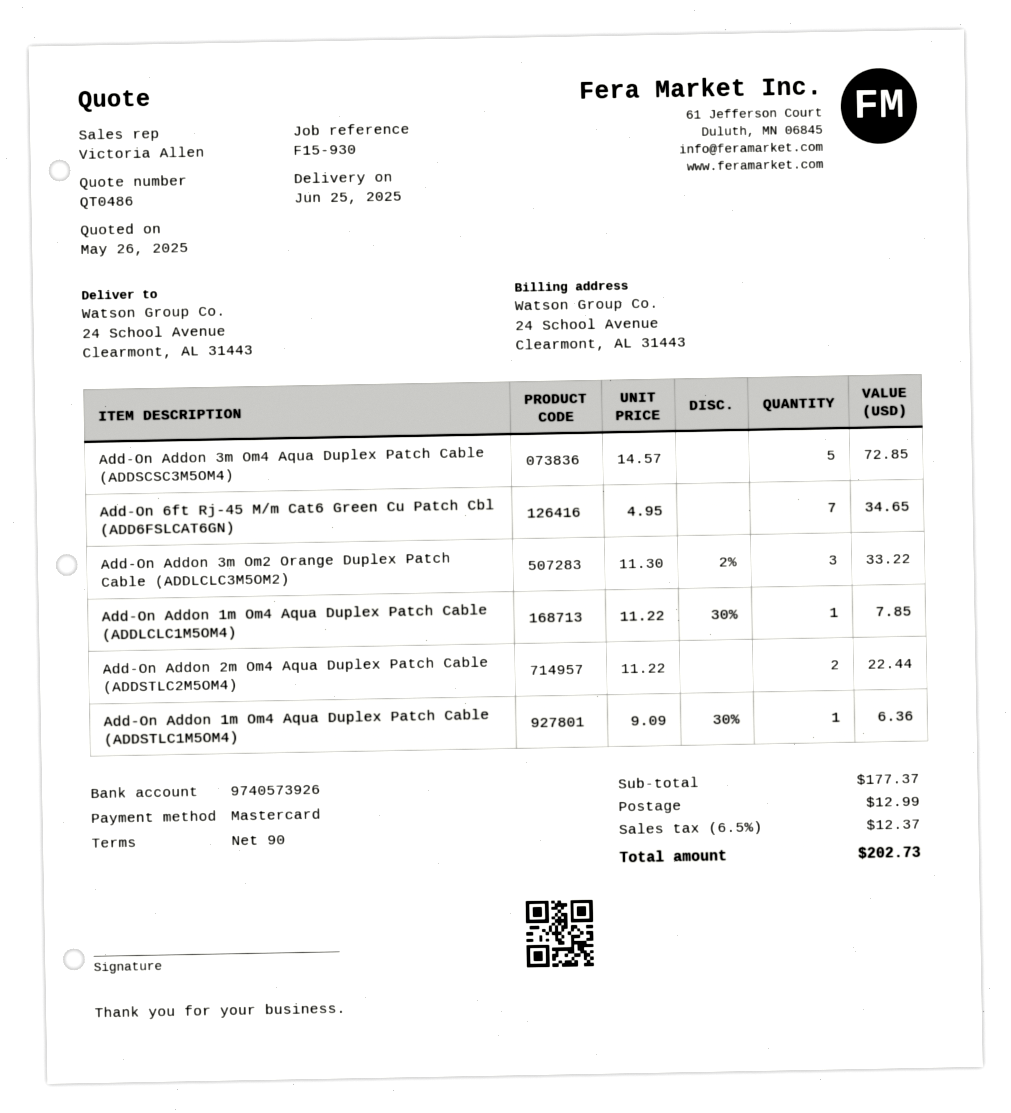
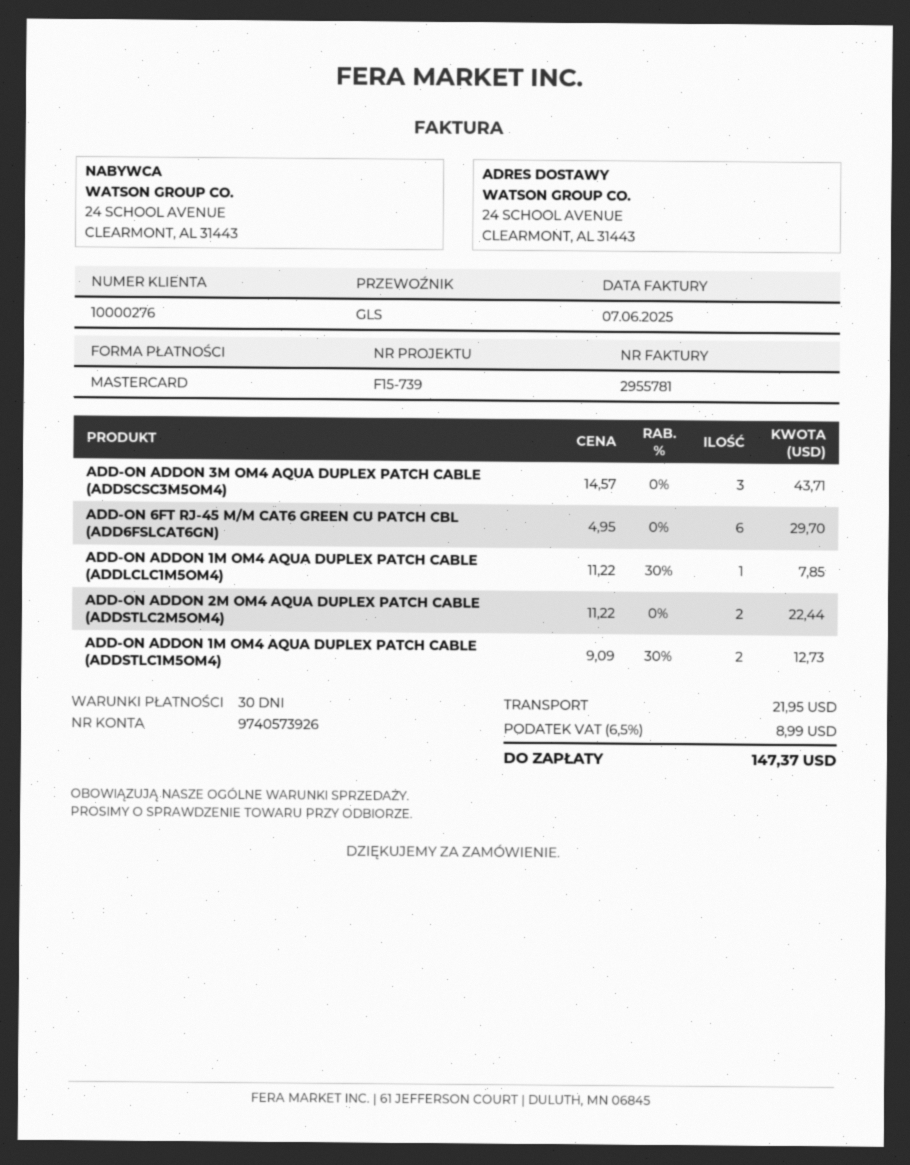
payment terms: 90 days -> 30 days
reference: F15-930 -> F15-739
Add-On Addon 3m Om4 Aqua Duplex Patch Cable (ADDSCSC3M5OM4): 5 x 14.57 = 72.85 -> 3 x 14.57 = 43.71
Add-On 6ft Rj-45 M/m Cat6 Green Cu Patch Cbl (ADD6FSLCAT6GN): 7 x 4.95 = 34.65 -> 6 x 4.95 = 29.70
Add-On Addon 3m Om2 Orange Duplex Patch Cable (ADDLCLC3M5OM2): 3 x 11.30 - 2% = 33.22 -> none
Add-On Addon 1m Om4 Aqua Duplex Patch Cable (ADDSTLC1M5OM4): 1 x 9.09 - 30% = 6.36 -> 2 x 9.09 - 30% = 12.73
shipping: 12.99 -> 21.95
tax: 6.5% = 12.37 -> 6.5% = 8.99
total: 202.73 -> 147.37

